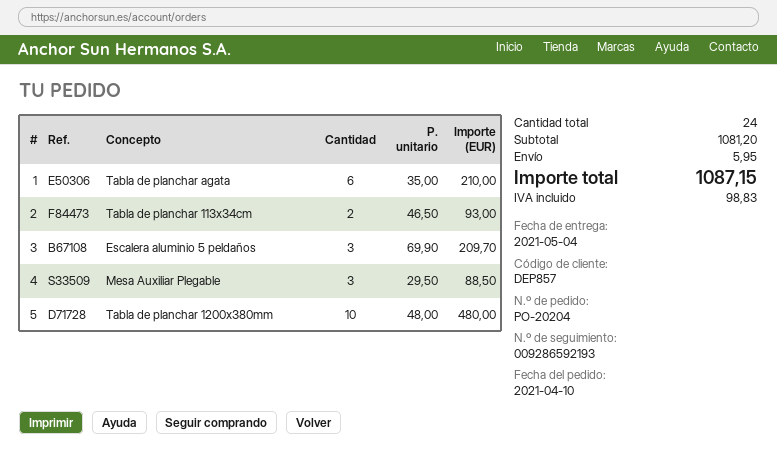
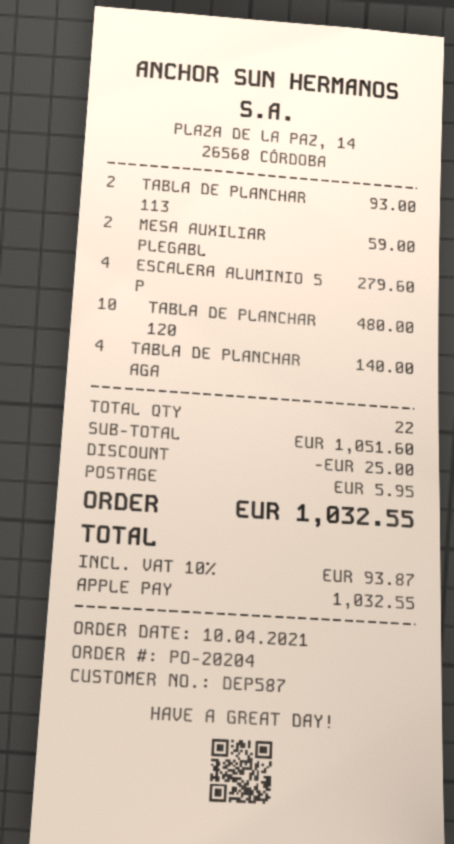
customer number: DEP857 -> DEP587
Tabla de planchar agata: 6 for 210.00 -> 4 for 140.00
Escalera aluminio 5 peldaños: 3 for 209.70 -> 4 for 279.60
Mesa Auxiliar Plegable: 3 for 88.50 -> 2 for 59.00
total quantity: 24 -> 22
subtotal: 1081.20 -> 1051.60
discount: none -> 25.00
tax: 98.83 -> 93.87
total: 1087.15 -> 1032.55

